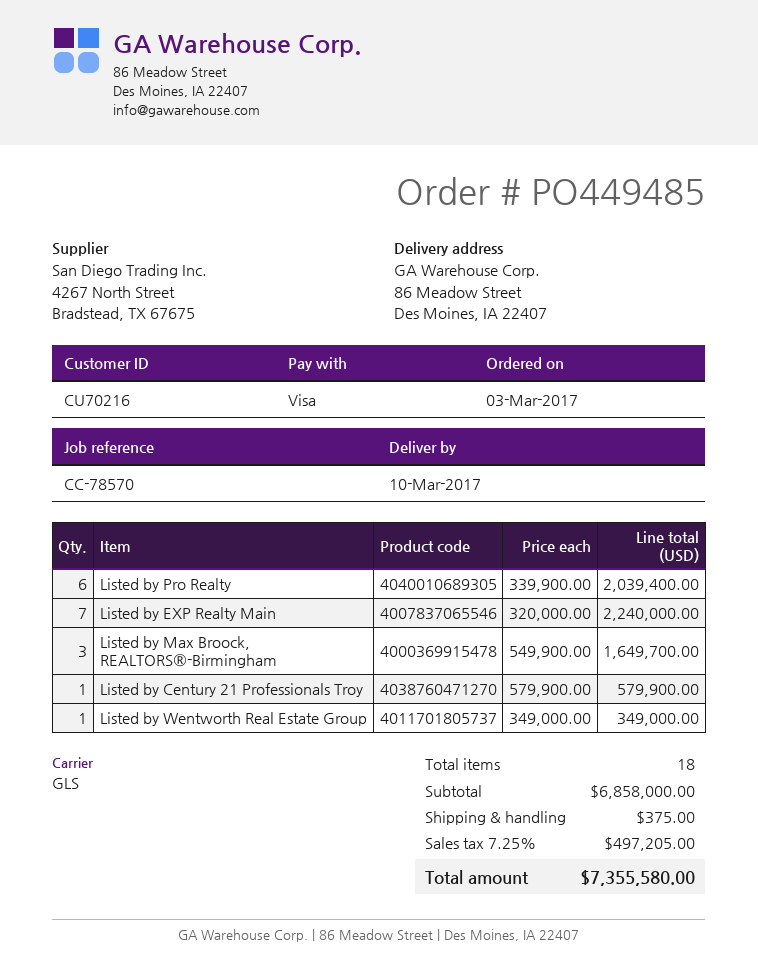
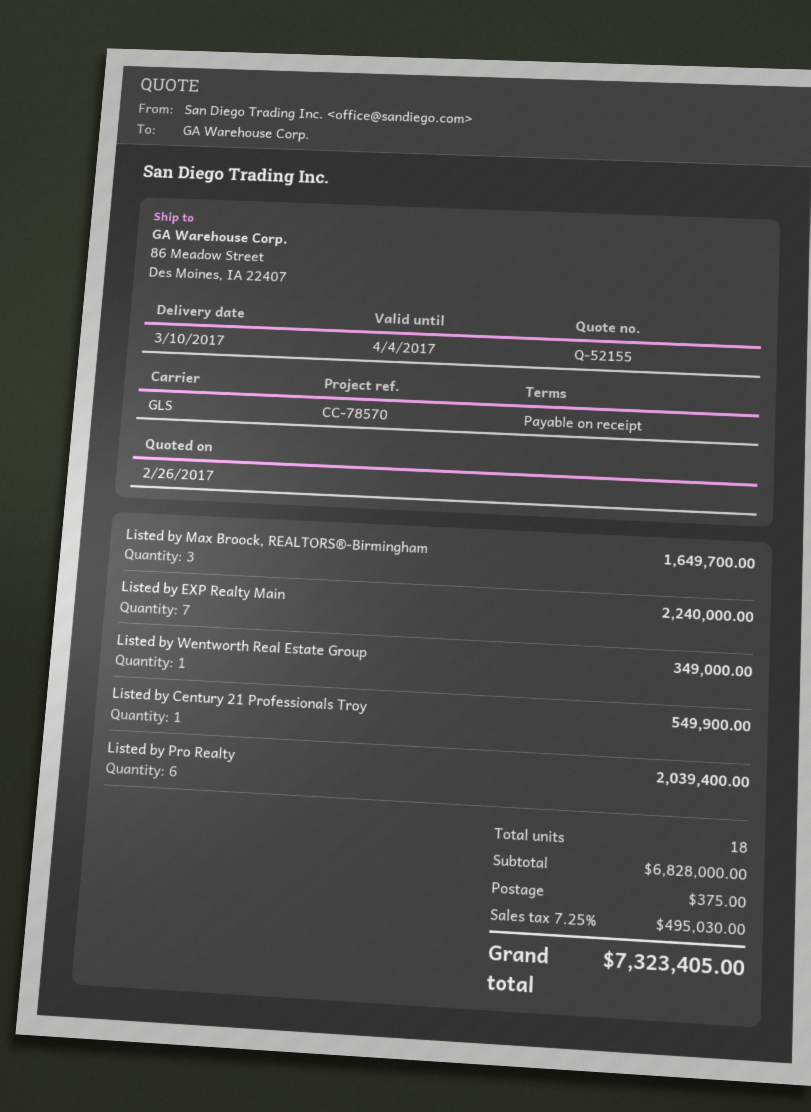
Listed by Century 21 Professionals Troy: 1 for 579900.00 -> 1 for 549900.00
subtotal: 6858000.00 -> 6828000.00
tax: 7.25% = 497205.00 -> 7.25% = 495030.00
total: 7355580.00 -> 7323405.00

